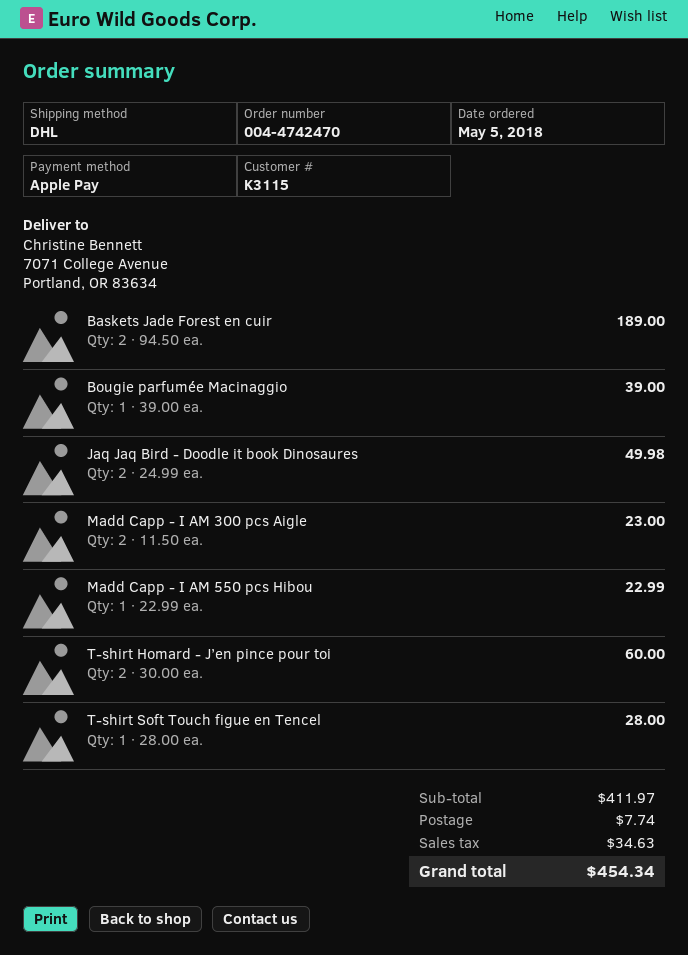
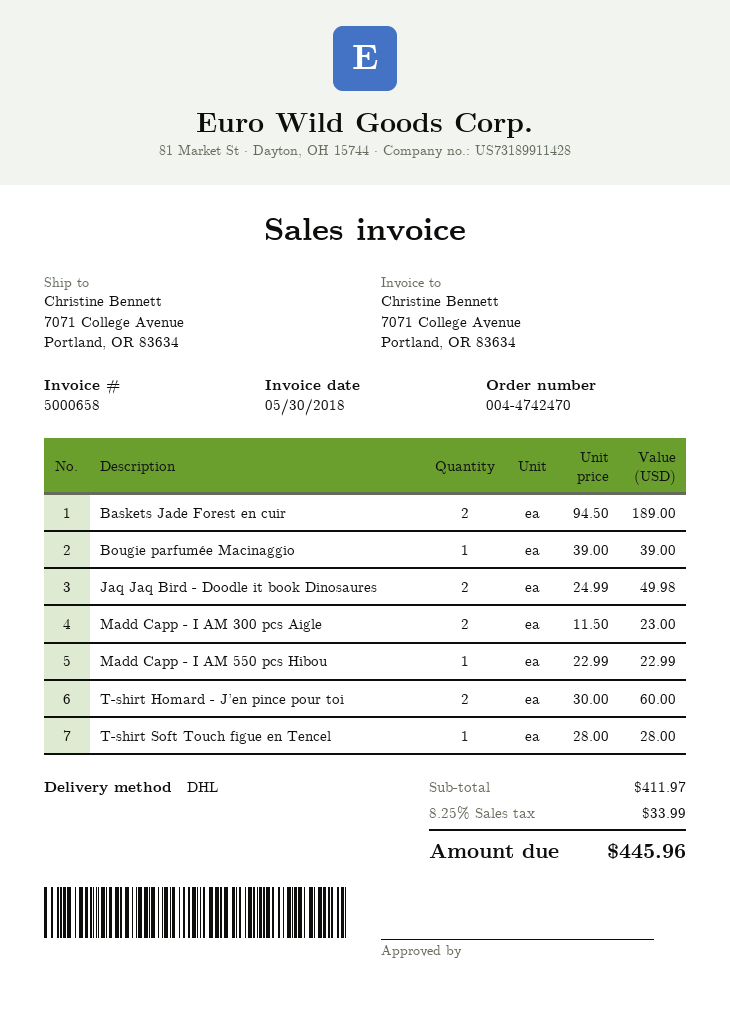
shipping: 7.74 -> none
tax: 34.63 -> 33.99
total: 454.34 -> 445.96

